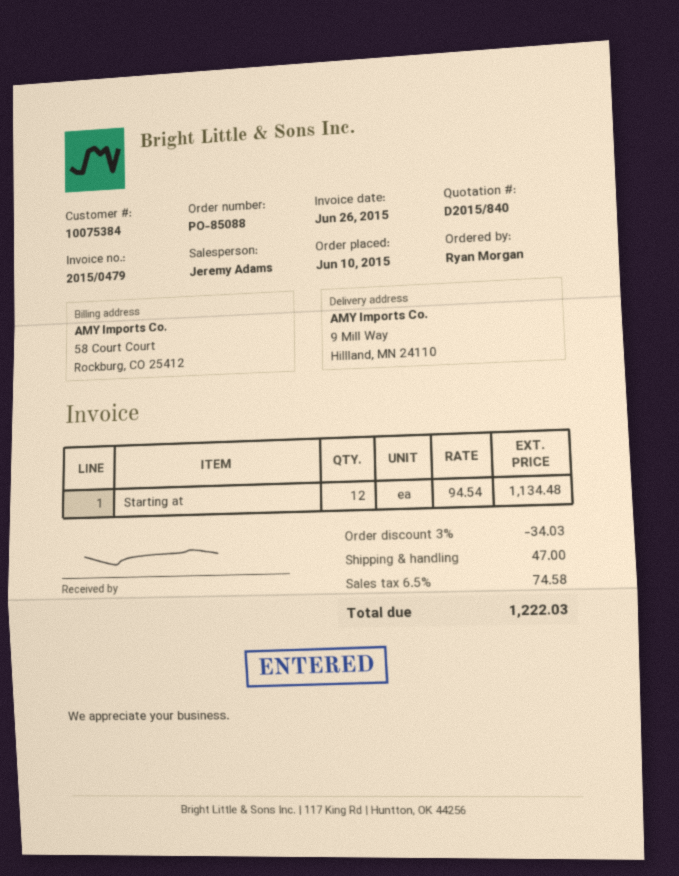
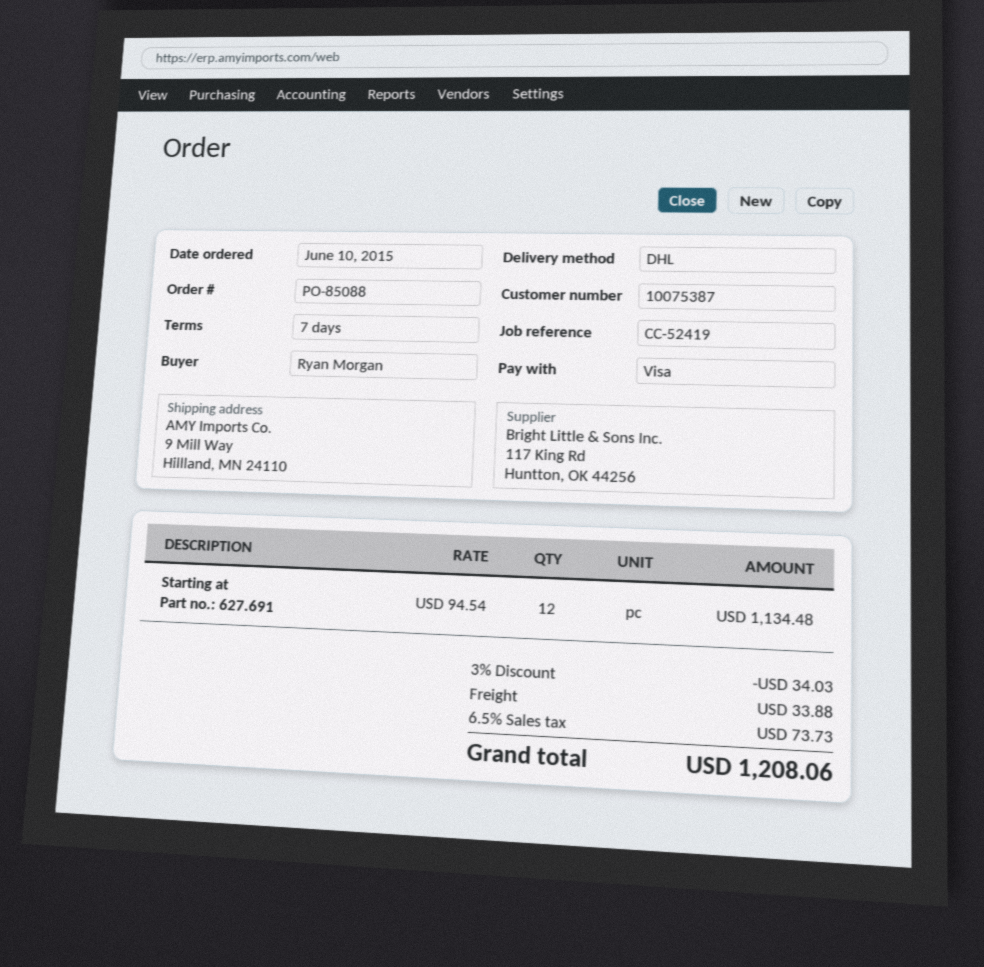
customer number: 10075384 -> 10075387
shipping: 47.00 -> 33.88
tax: 6.5% = 74.58 -> 6.5% = 73.73
total: 1222.03 -> 1208.06

